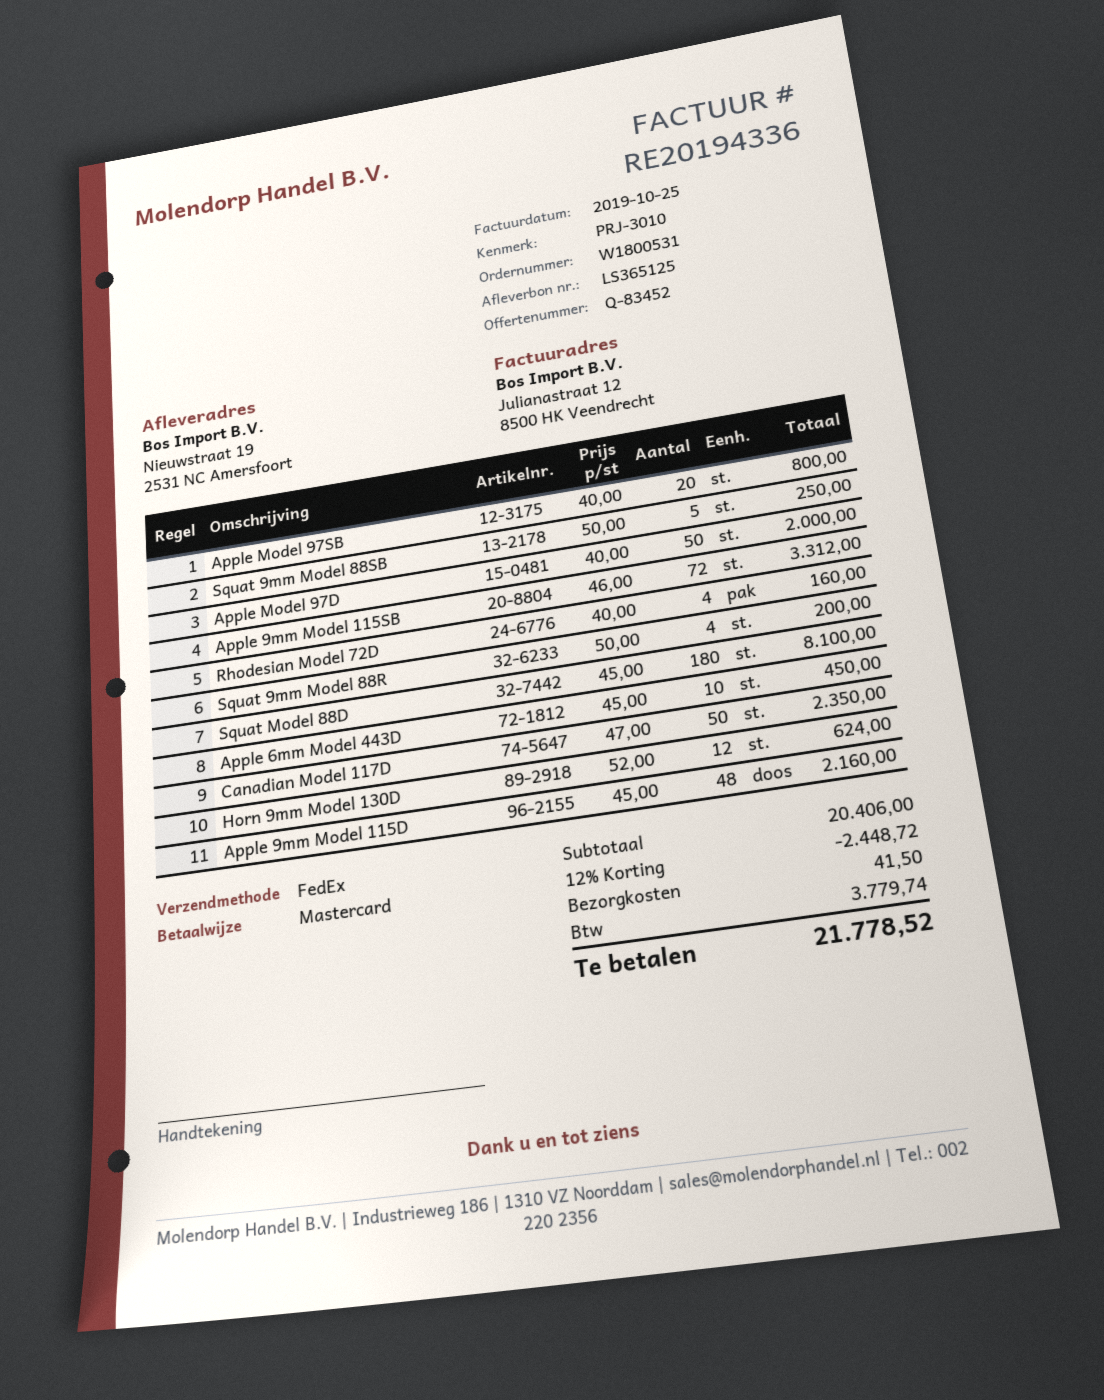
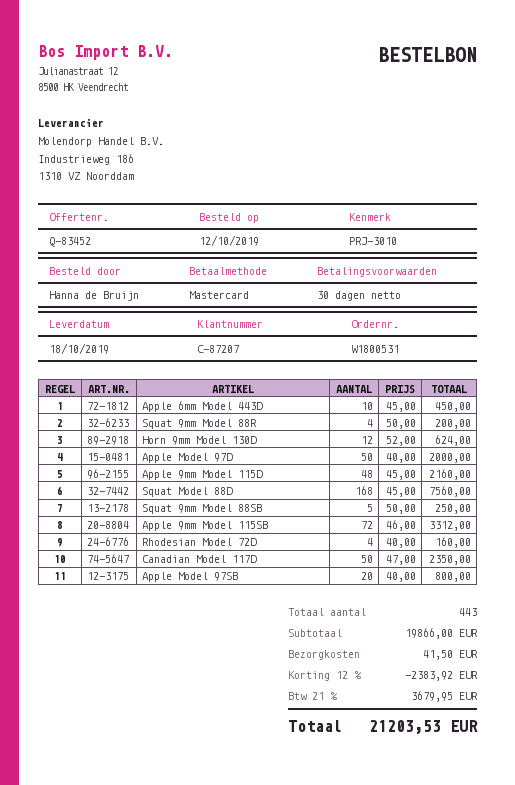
Squat Model 88D: 180 x 45.00 = 8100.00 -> 168 x 45.00 = 7560.00
subtotal: 20406.00 -> 19866.00
discount: 12% = 2448.72 -> 12% = 2383.92
tax: 3779.74 -> 3679.95
total: 21778.52 -> 21203.53

